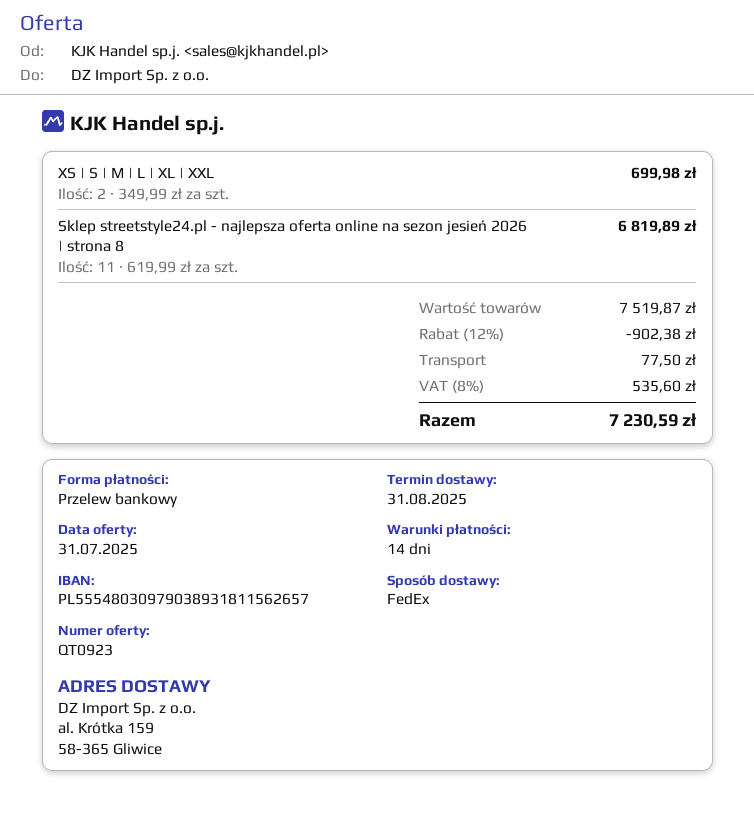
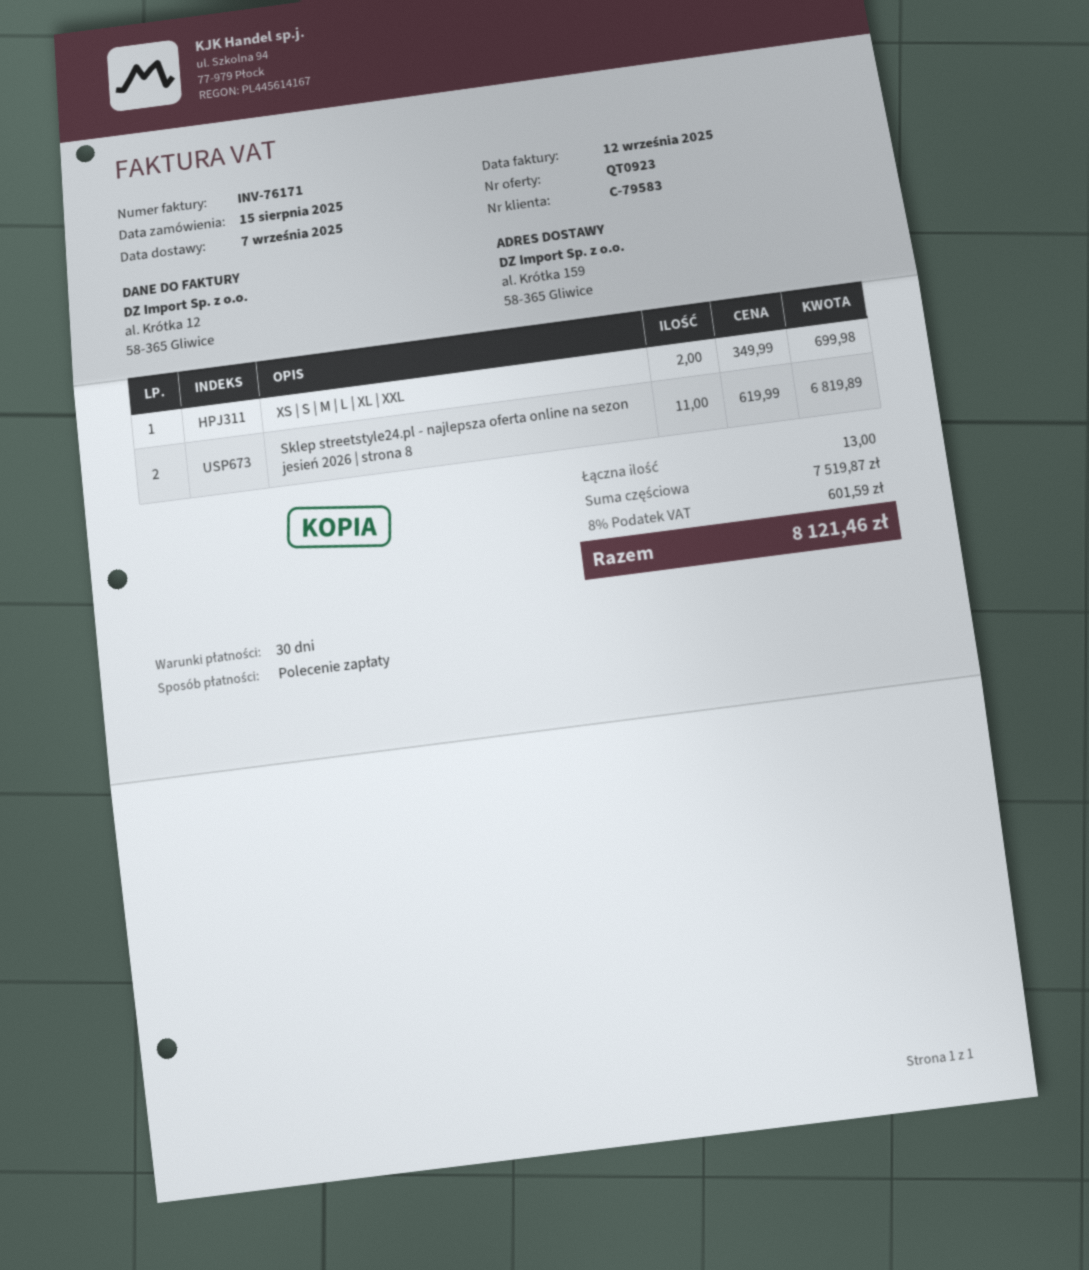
delivery date: 2025-08-31 -> 2025-09-07
payment terms: 14 days -> 30 days
payment method: bank transfer -> direct debit
discount: 12% = 902.38 -> none
shipping: 77.50 -> none
tax: 8% = 535.60 -> 8% = 601.59
total: 7230.59 -> 8121.46

